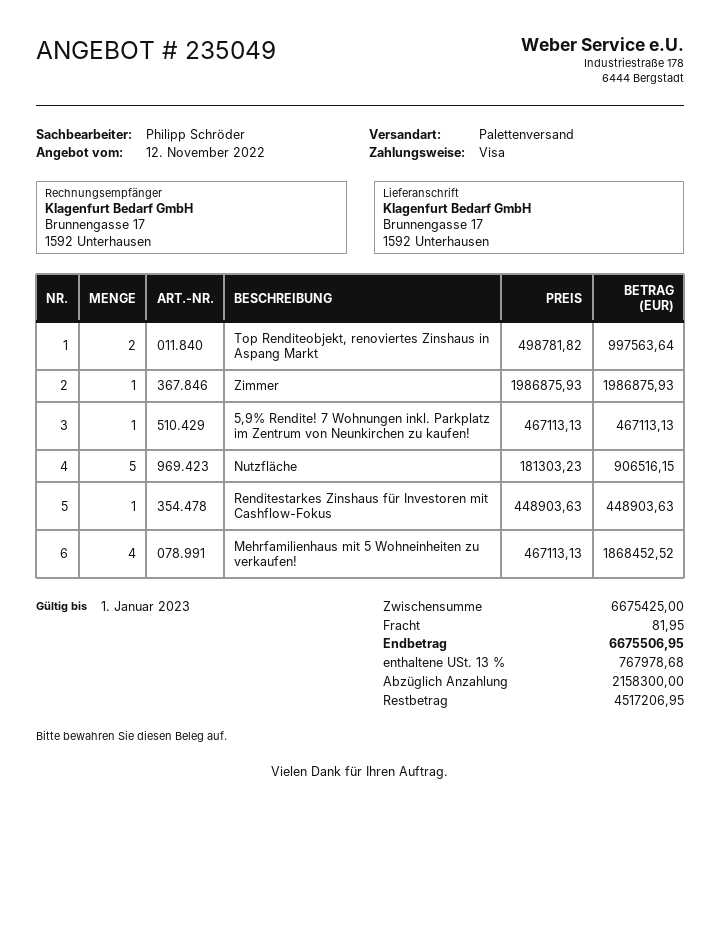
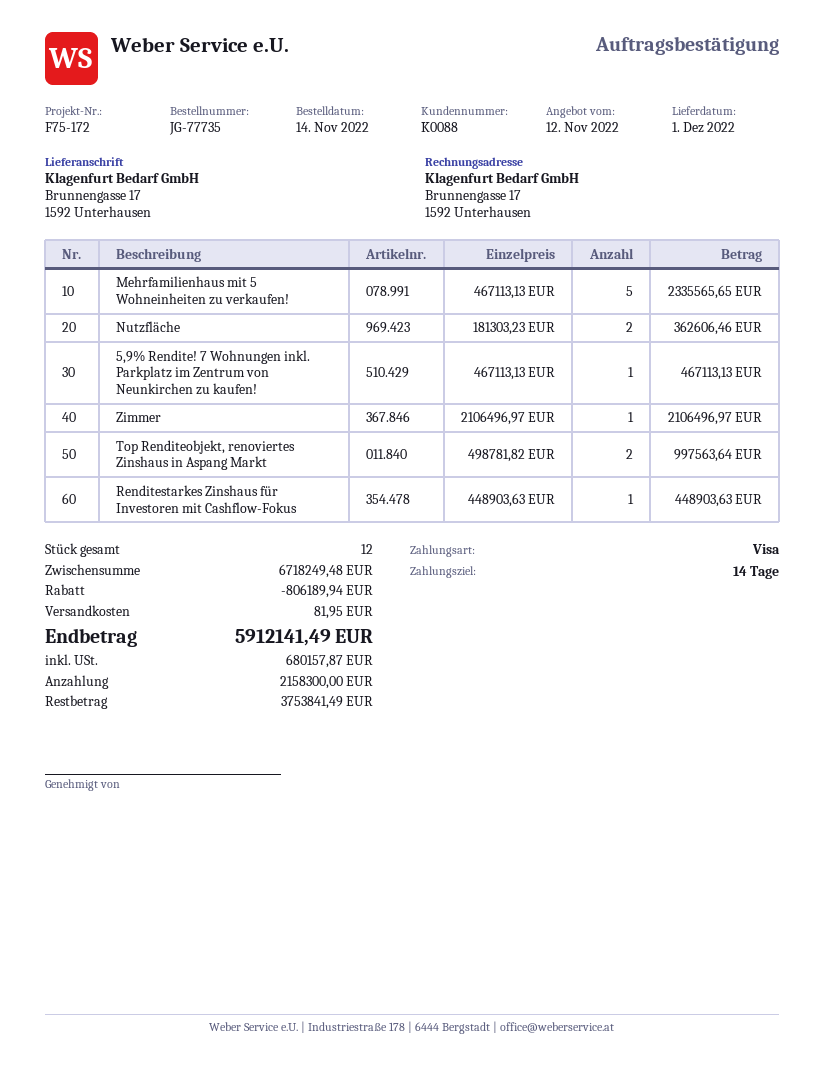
Zimmer: 1 x 1986875.93 = 1986875.93 -> 1 x 2106496.97 = 2106496.97
Nutzfläche: 5 x 181303.23 = 906516.15 -> 2 x 181303.23 = 362606.46
Mehrfamilienhaus mit 5 Wohneinheiten zu verkaufen!: 4 x 467113.13 = 1868452.52 -> 5 x 467113.13 = 2335565.65
subtotal: 6675425.00 -> 6718249.48
discount: none -> 806189.94
tax: 767978.68 -> 680157.87
total: 6675506.95 -> 5912141.49
balance: 4517206.95 -> 3753841.49

